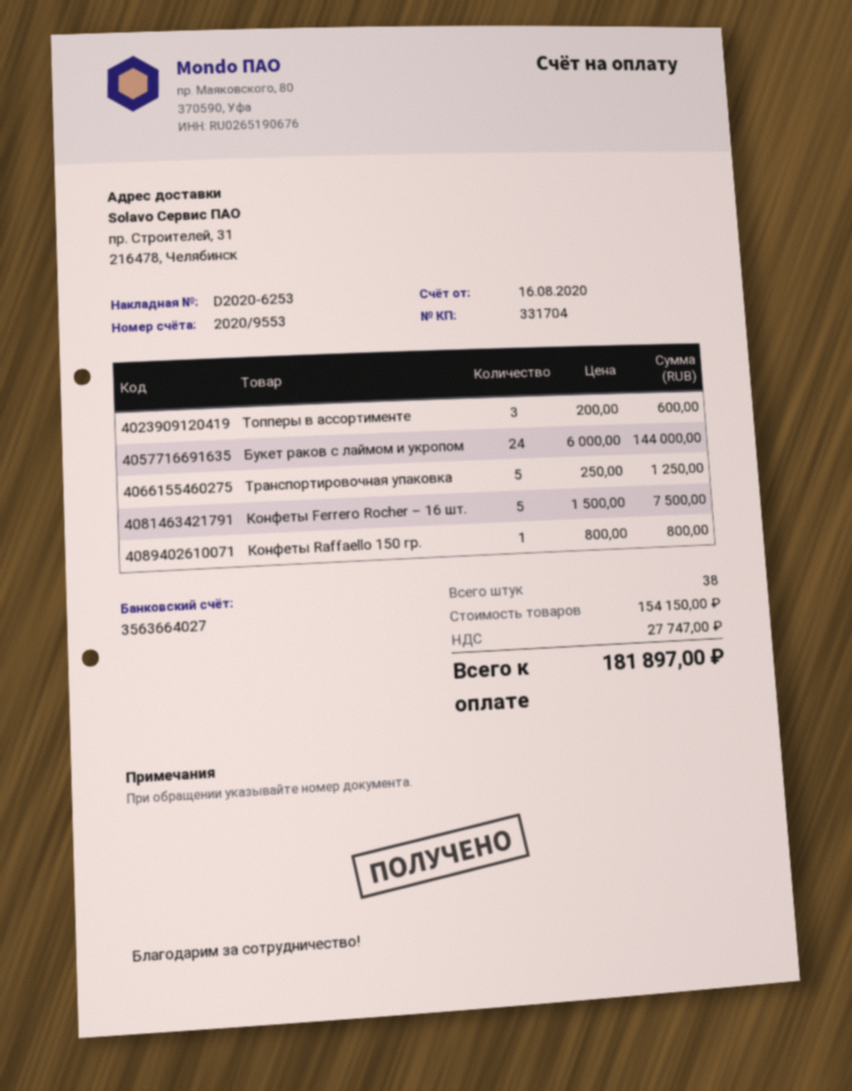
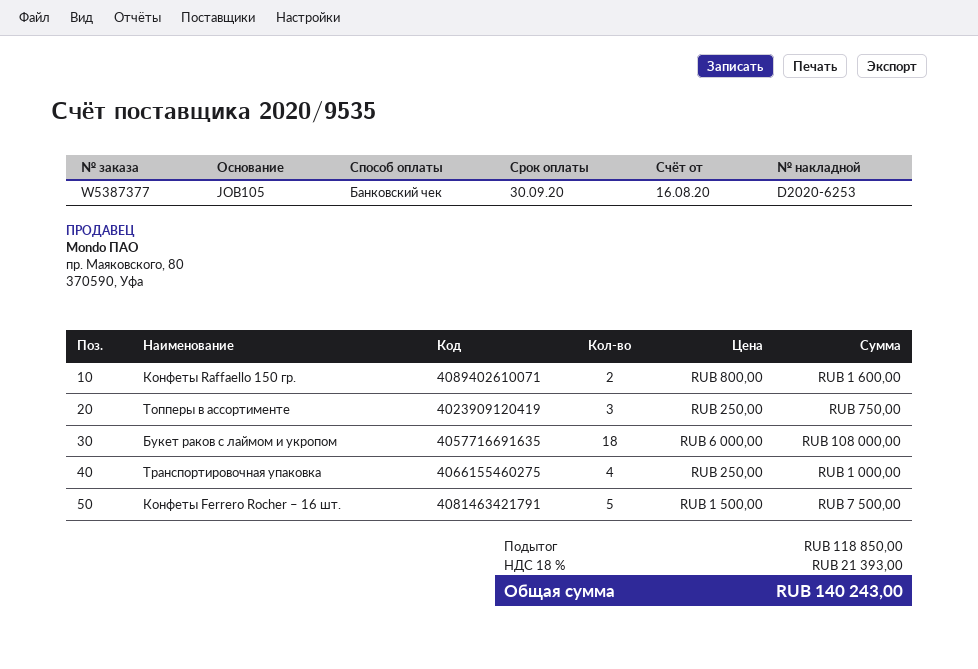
invoice number: 2020/9553 -> 2020/9535
Топперы в ассортименте: 3 x 200.00 = 600.00 -> 3 x 250.00 = 750.00
Букет раков с лаймом и укропом: 24 x 6000.00 = 144000.00 -> 18 x 6000.00 = 108000.00
Транспортировочная упаковка: 5 x 250.00 = 1250.00 -> 4 x 250.00 = 1000.00
Конфеты Raffaello 150 гр.: 1 x 800.00 = 800.00 -> 2 x 800.00 = 1600.00
subtotal: 154150.00 -> 118850.00
tax: 27747.00 -> 21393.00
total: 181897.00 -> 140243.00

